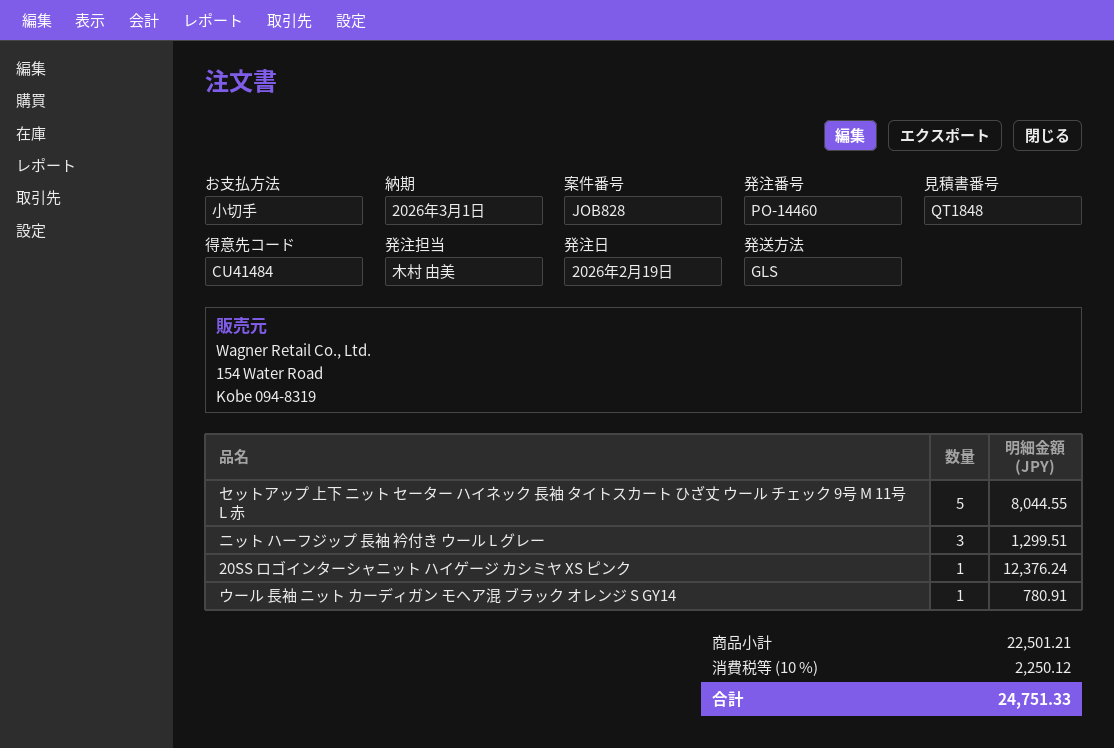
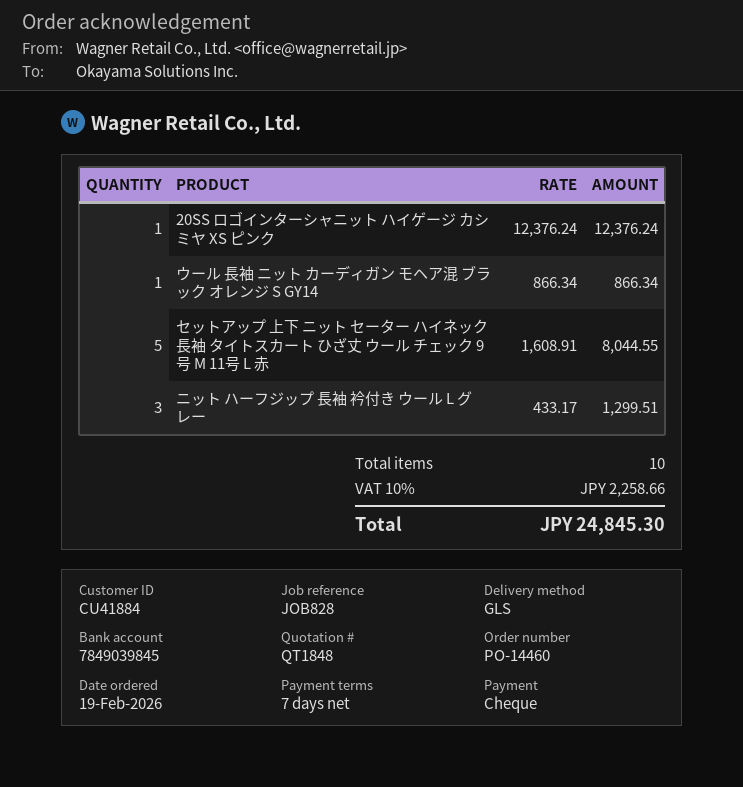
customer number: CU41484 -> CU41884
ウール 長袖 ニット カーディガン モヘア混 ブラック オレンジ S GY14: 1 for 780.91 -> 1 for 866.34
tax: 10% = 2250.12 -> 10% = 2258.66
total: 24751.33 -> 24845.30

